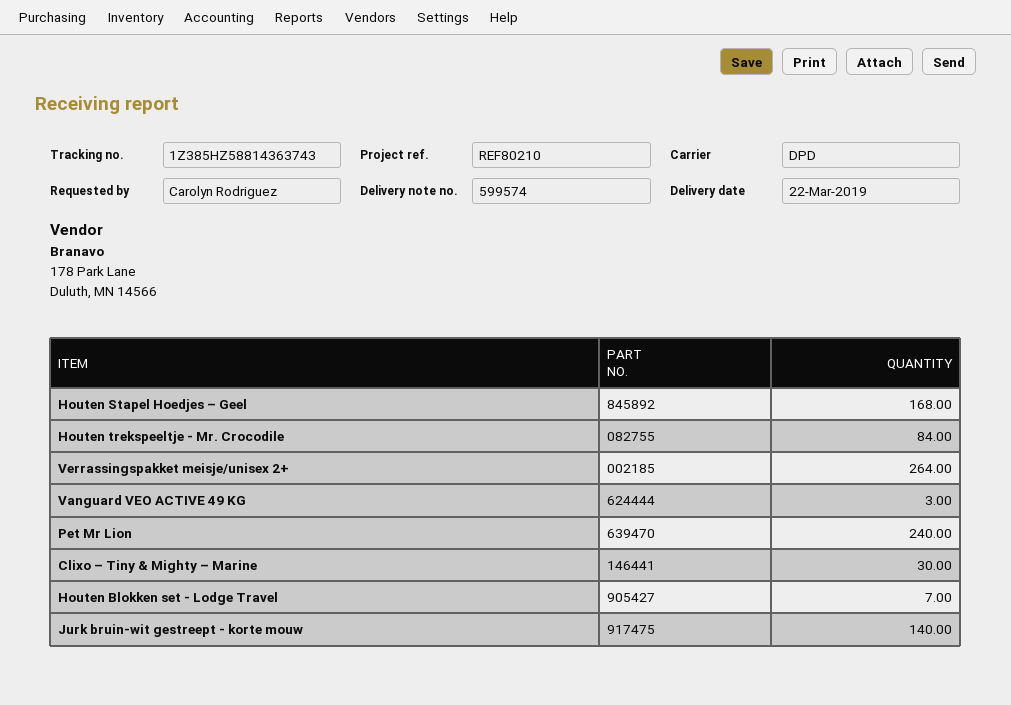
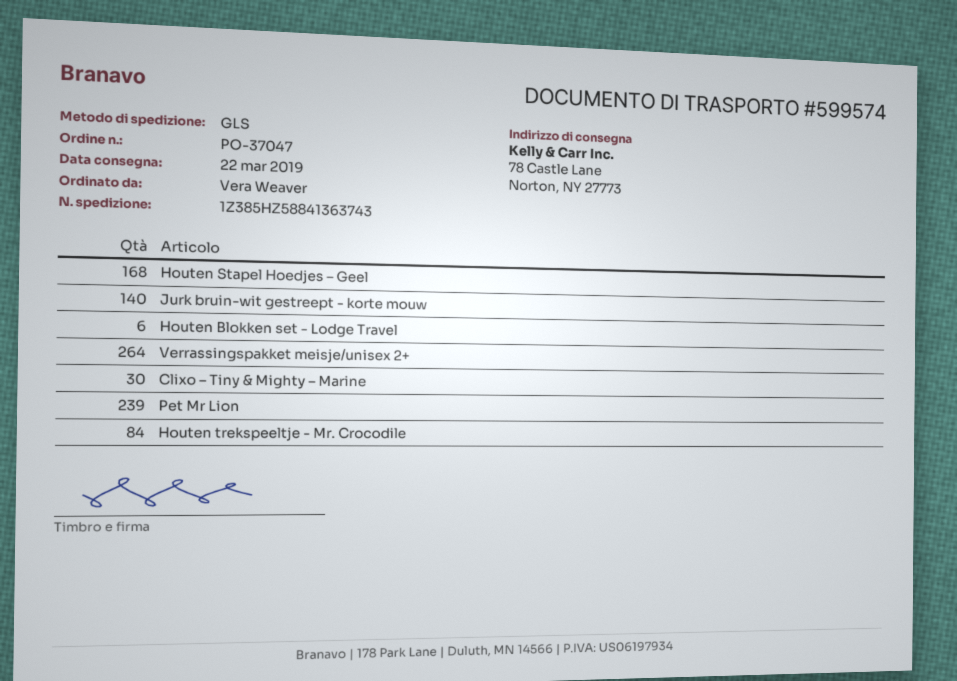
ordered by: Carolyn Rodriguez -> Vera Weaver
shipping method: DPD -> GLS
tracking number: 1Z385HZ58814363743 -> 1Z385HZ58841363743
Vanguard VEO ACTIVE 49 KG: 3 -> none
Pet Mr Lion: 240 -> 239
Houten Blokken set - Lodge Travel: 7 -> 6

